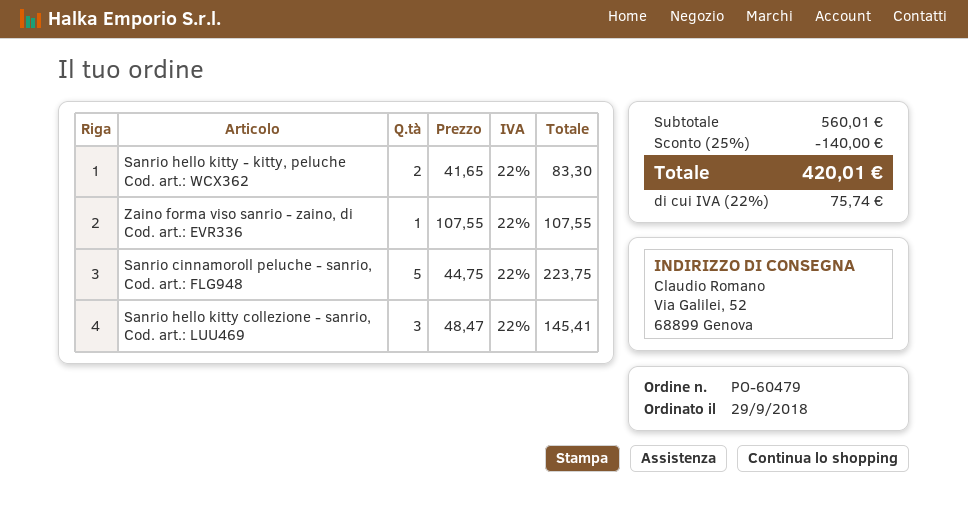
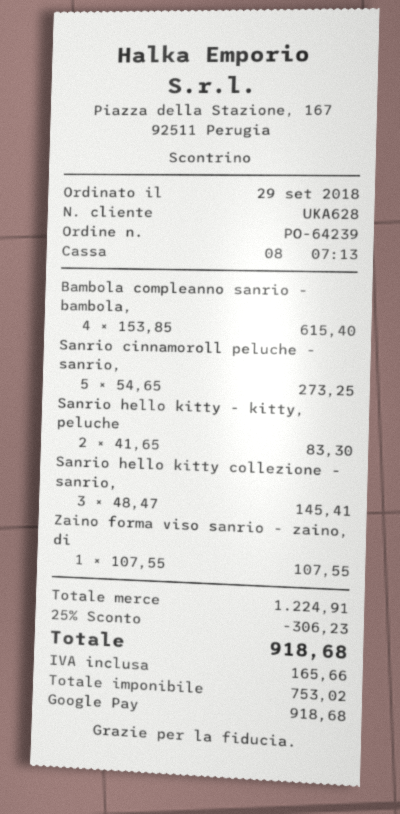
order number: PO-60479 -> PO-64239
Sanrio cinnamoroll peluche - sanrio,: 5 x 44.75 = 223.75 -> 5 x 54.65 = 273.25
Bambola compleanno sanrio - bambola,: none -> 4 x 153.85 = 615.40
subtotal: 560.01 -> 1224.91
discount: 25% = 140.00 -> 25% = 306.23
tax: 75.74 -> 165.66
total: 420.01 -> 918.68

